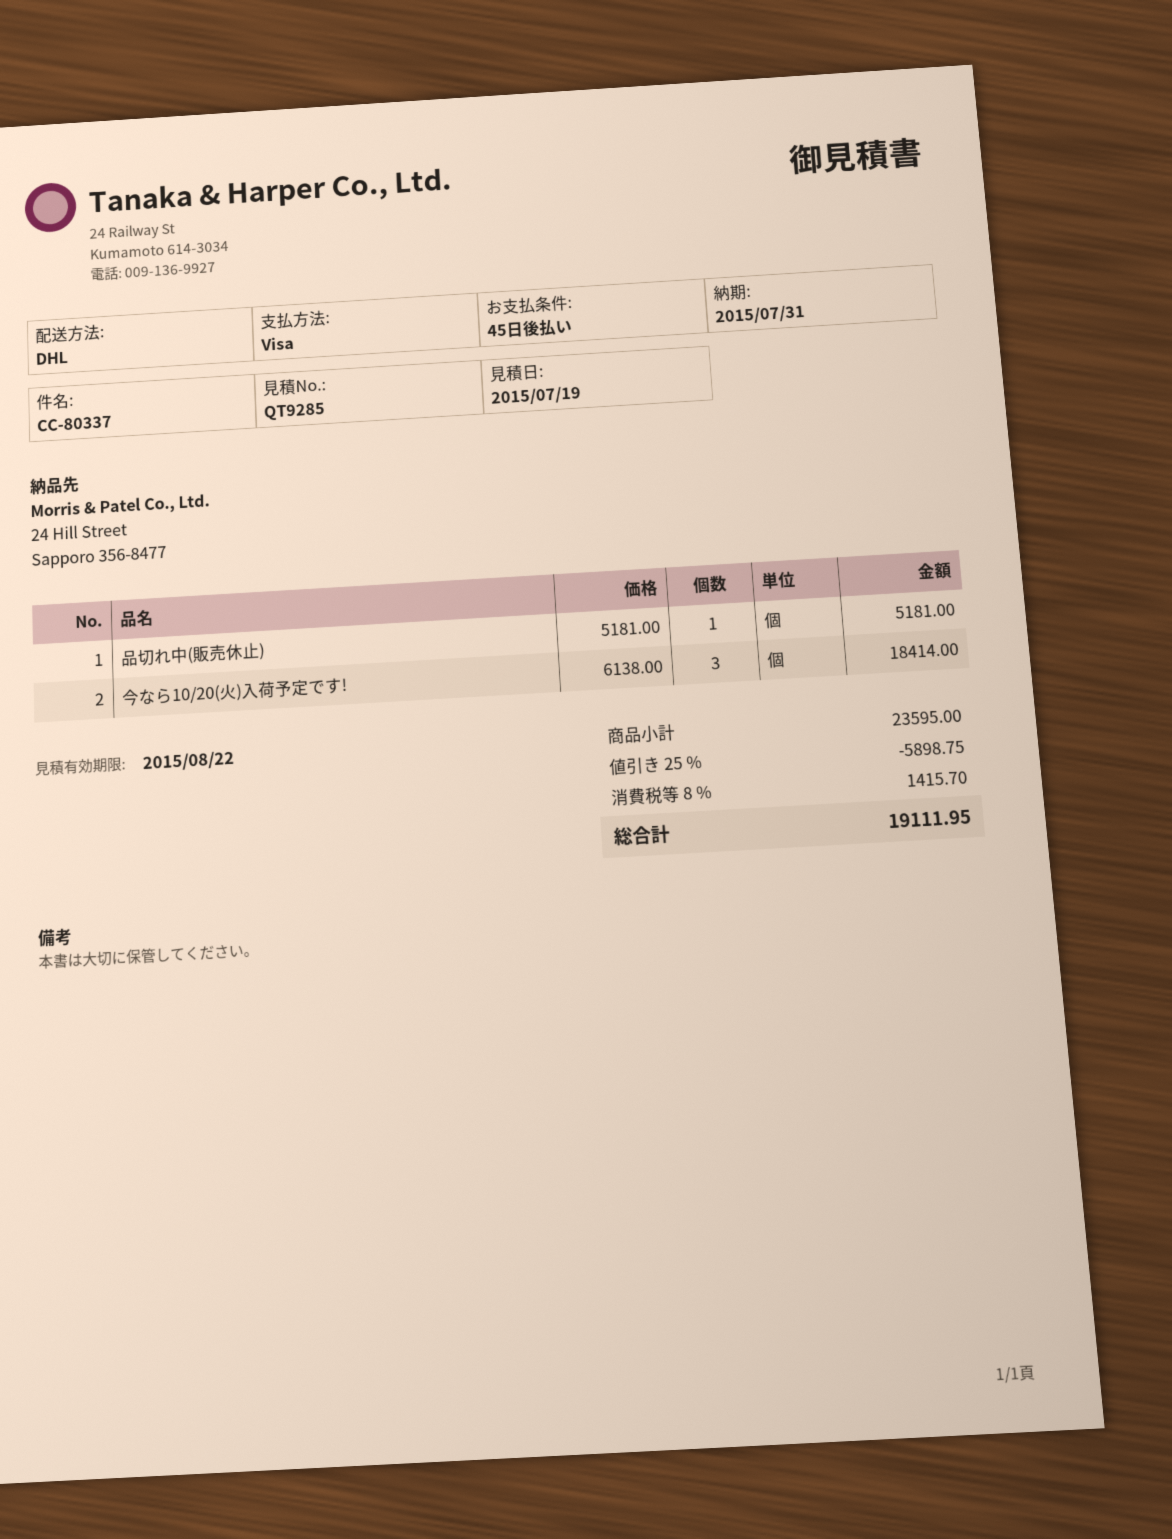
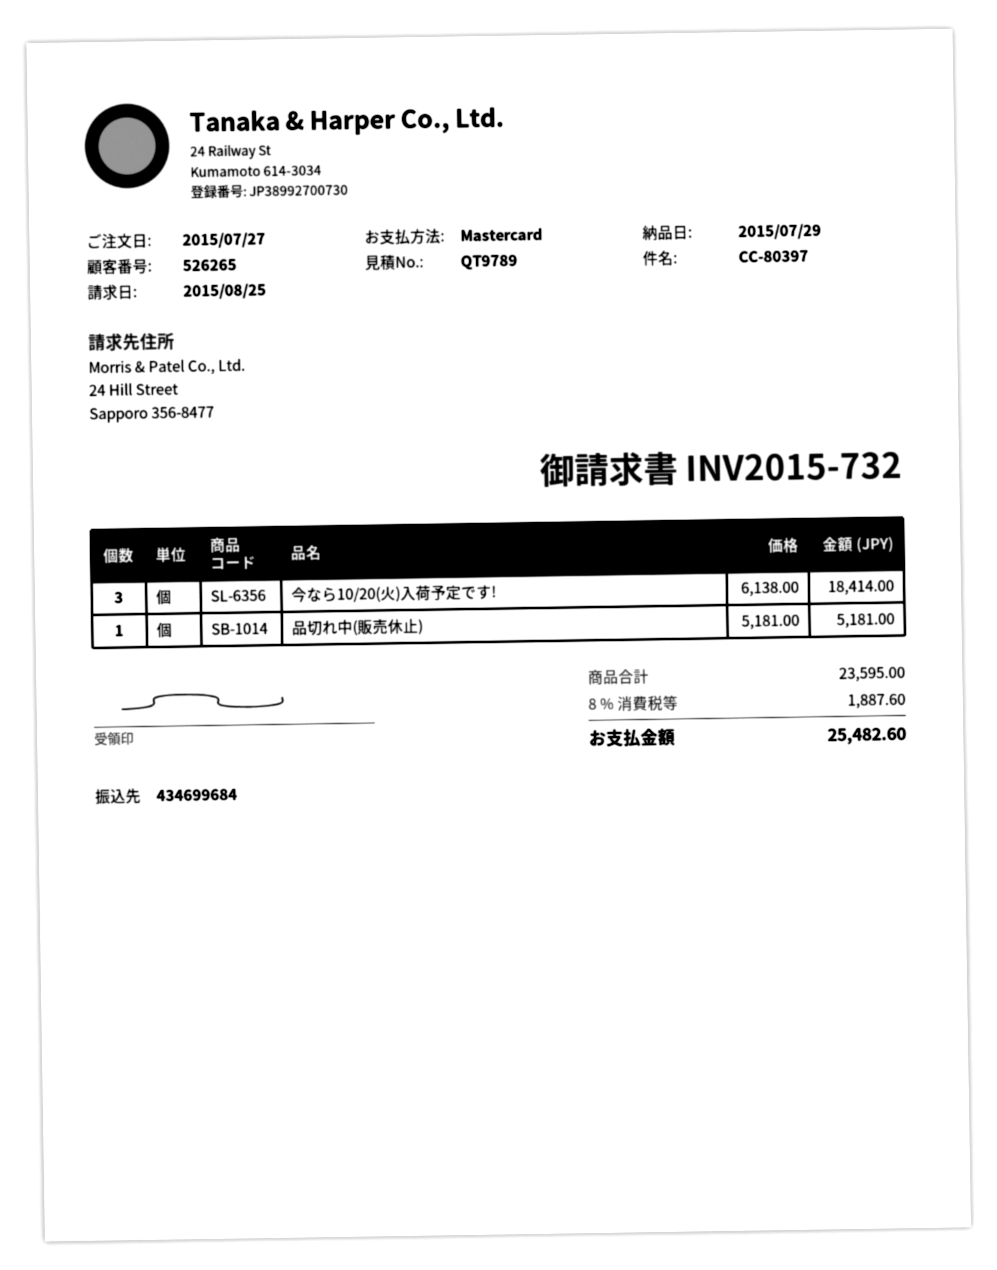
quote number: QT9285 -> QT9789
delivery date: 2015-07-31 -> 2015-07-29
reference: CC-80337 -> CC-80397
payment method: Visa -> Mastercard
discount: 25% = 5898.75 -> none
tax: 8% = 1415.70 -> 8% = 1887.60
total: 19111.95 -> 25482.60

